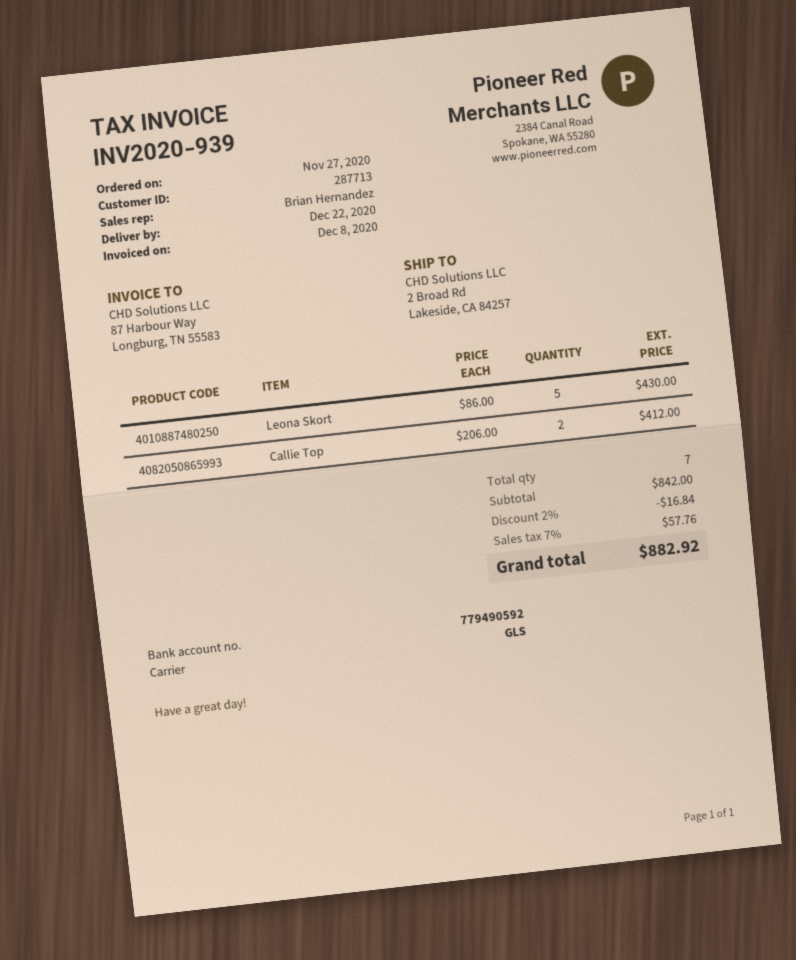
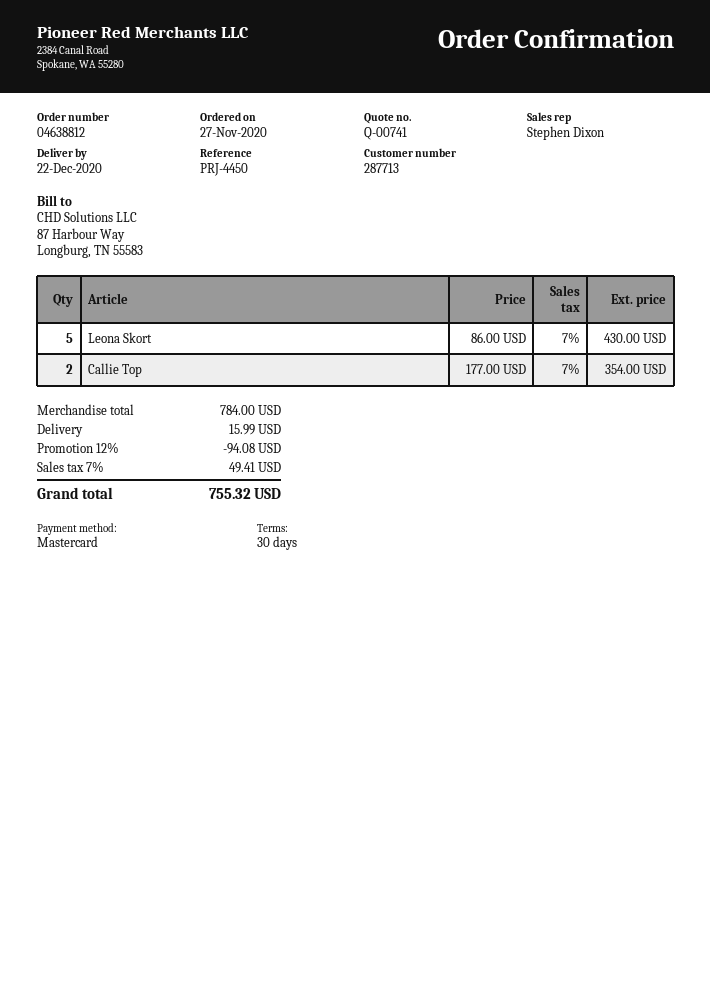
sales rep: Brian Hernandez -> Stephen Dixon
Callie Top: 2 x 206.00 = 412.00 -> 2 x 177.00 = 354.00
subtotal: 842.00 -> 784.00
discount: 2% = 16.84 -> 12% = 94.08
shipping: none -> 15.99
tax: 7% = 57.76 -> 7% = 49.41
total: 882.92 -> 755.32

